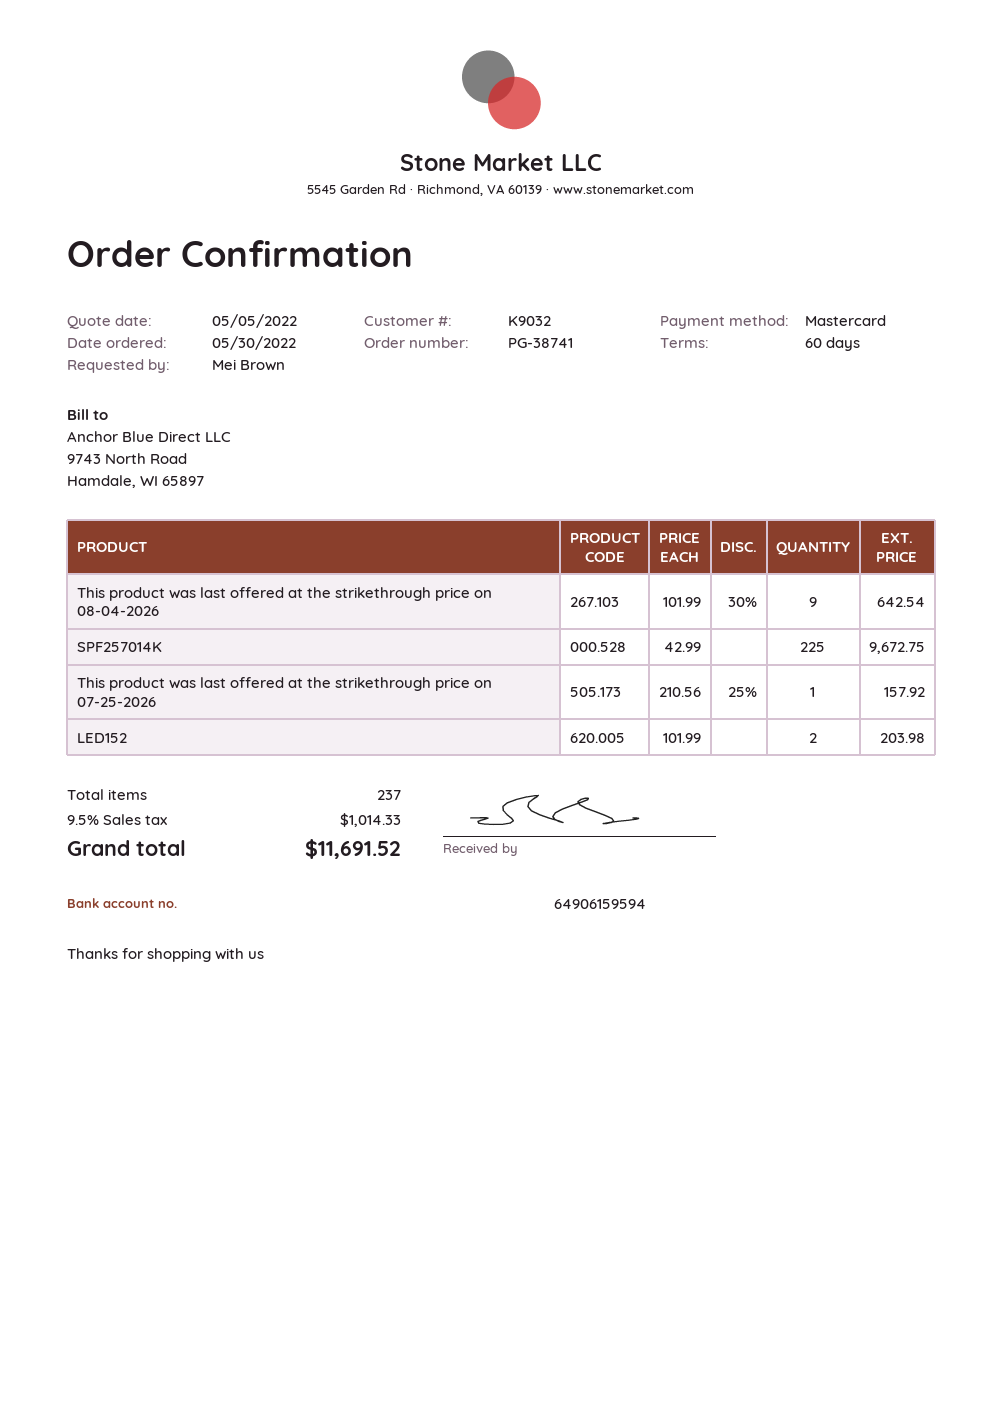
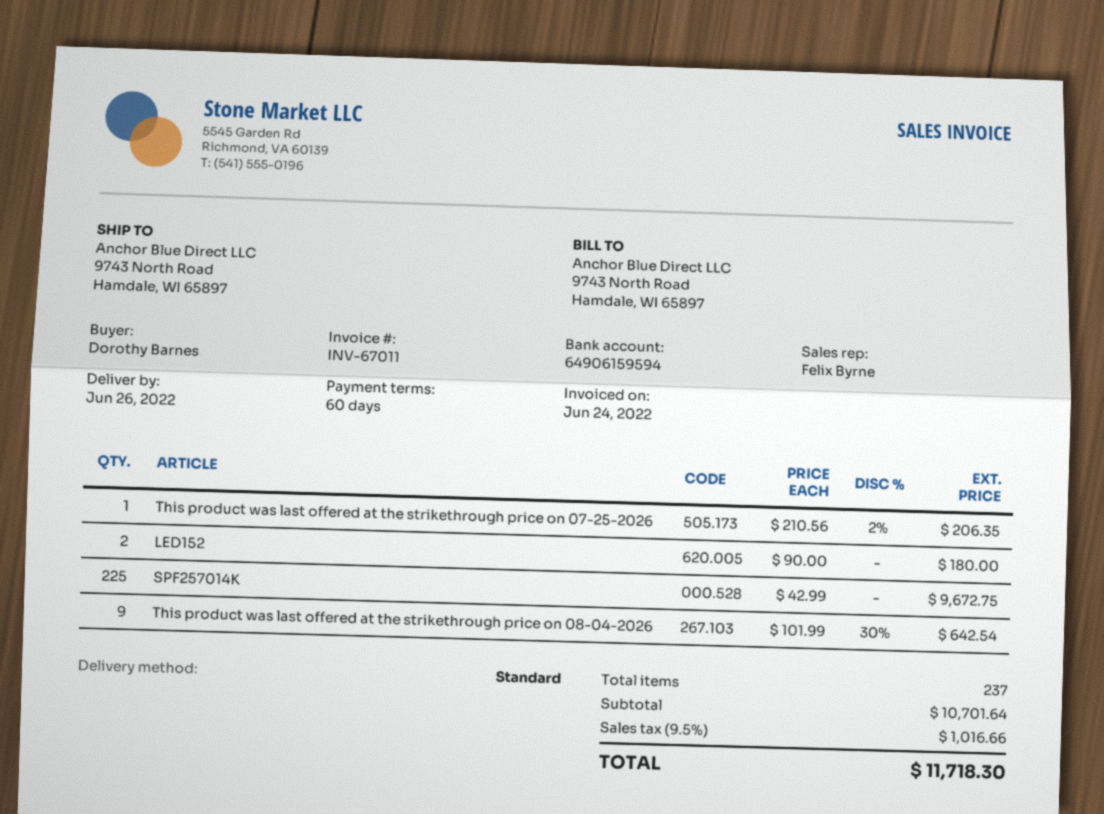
ordered by: Mei Brown -> Dorothy Barnes
This product was last offered at the strikethrough price on 07-25-2026: 1 x 210.56 - 25% = 157.92 -> 1 x 210.56 - 2% = 206.35
LED152: 2 x 101.99 = 203.98 -> 2 x 90.00 = 180.00
tax: 9.5% = 1014.33 -> 9.5% = 1016.66
total: 11691.52 -> 11718.30

